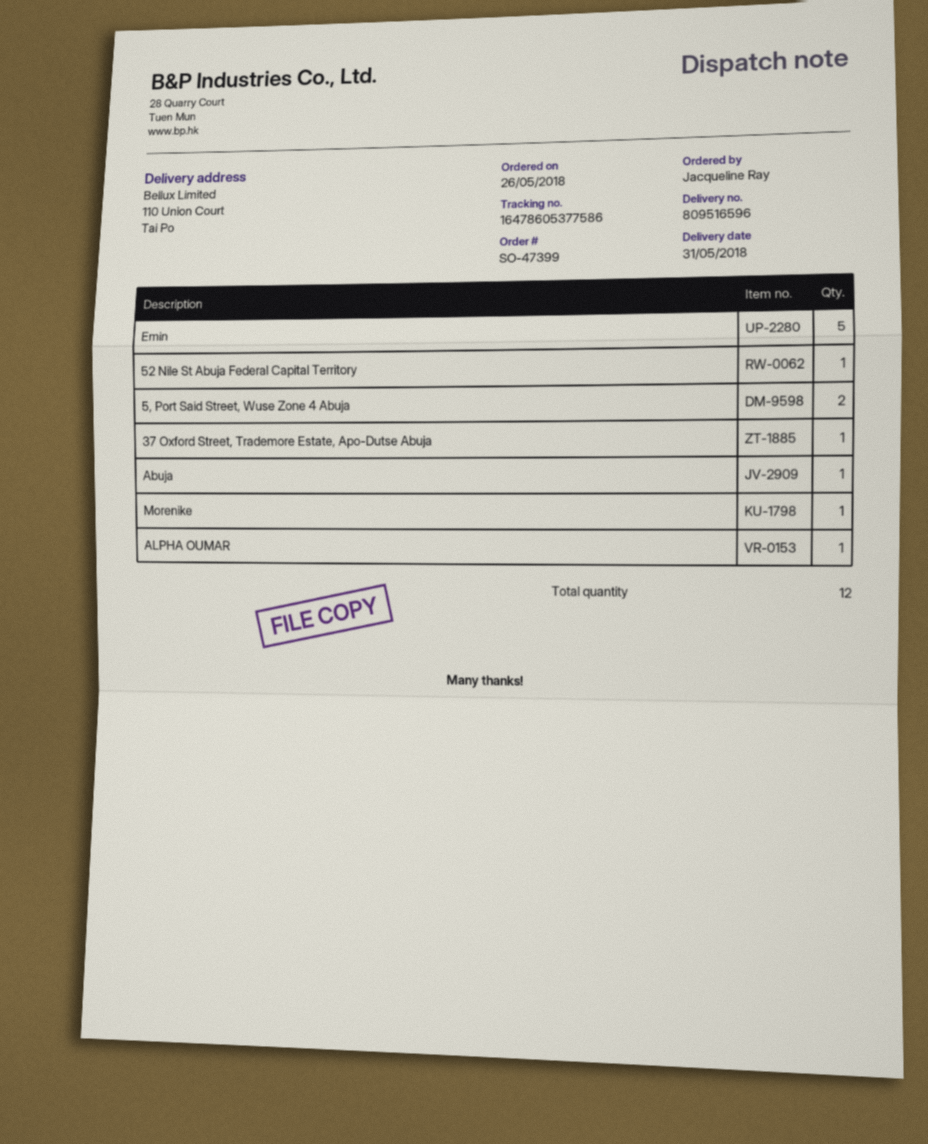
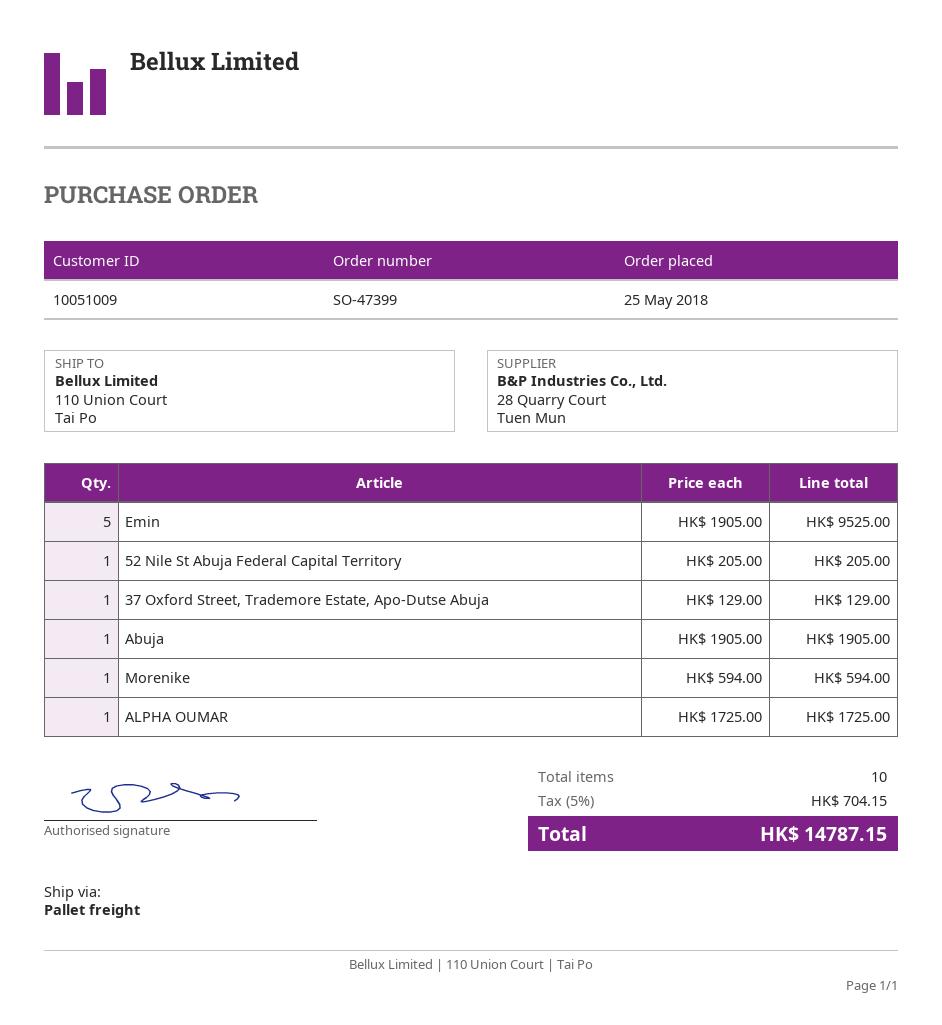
order date: 2018-05-26 -> 2018-05-25
5, Port Said Street, Wuse Zone 4 Abuja: 2 -> none
total quantity: 12 -> 10

